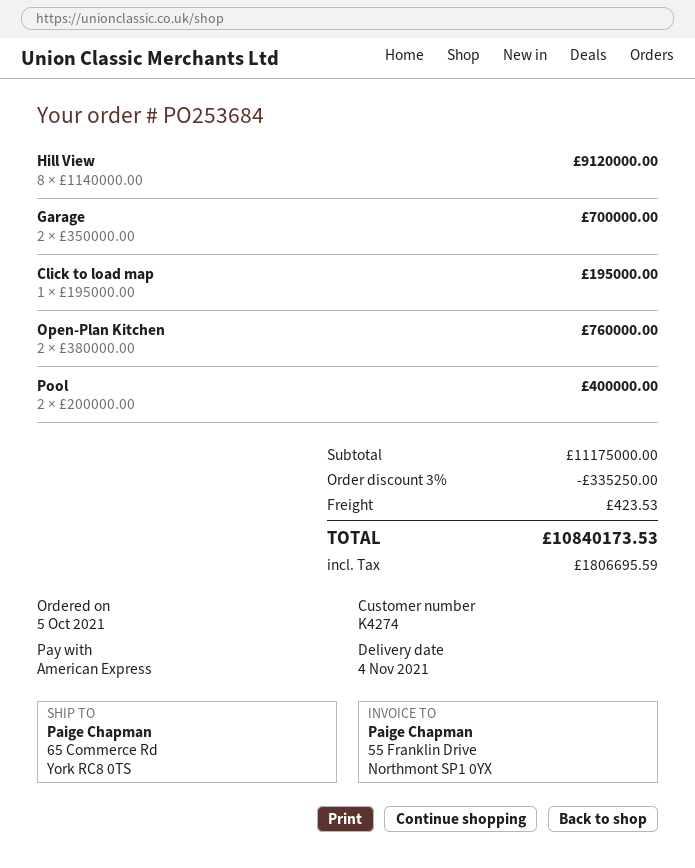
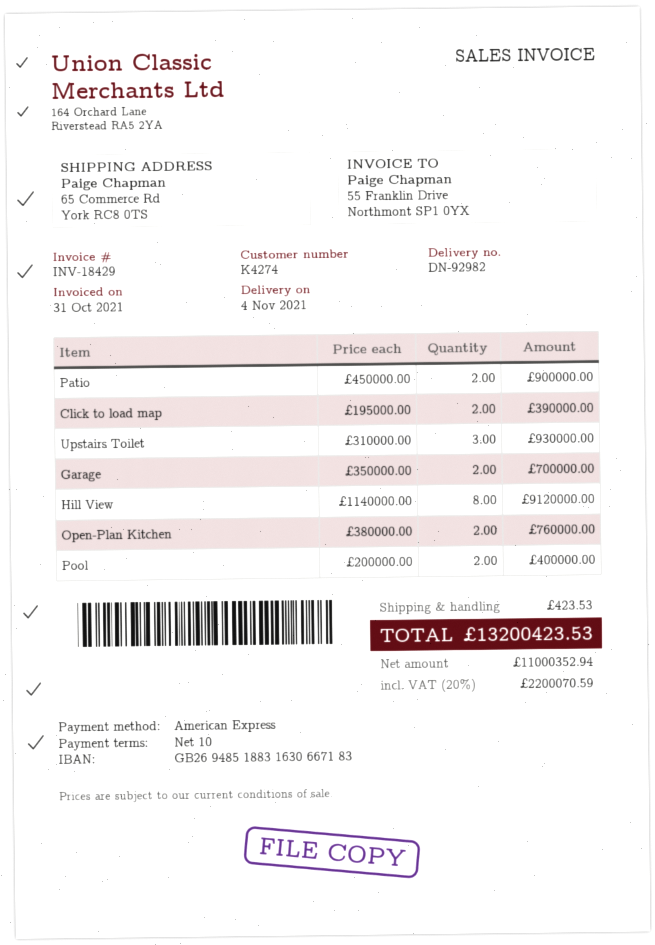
Click to load map: 1 x 195000.00 = 195000.00 -> 2 x 195000.00 = 390000.00
Patio: none -> 2 x 450000.00 = 900000.00
Upstairs Toilet: none -> 3 x 310000.00 = 930000.00
discount: 3% = 335250.00 -> none
tax: 1806695.59 -> 2200070.59
total: 10840173.53 -> 13200423.53

